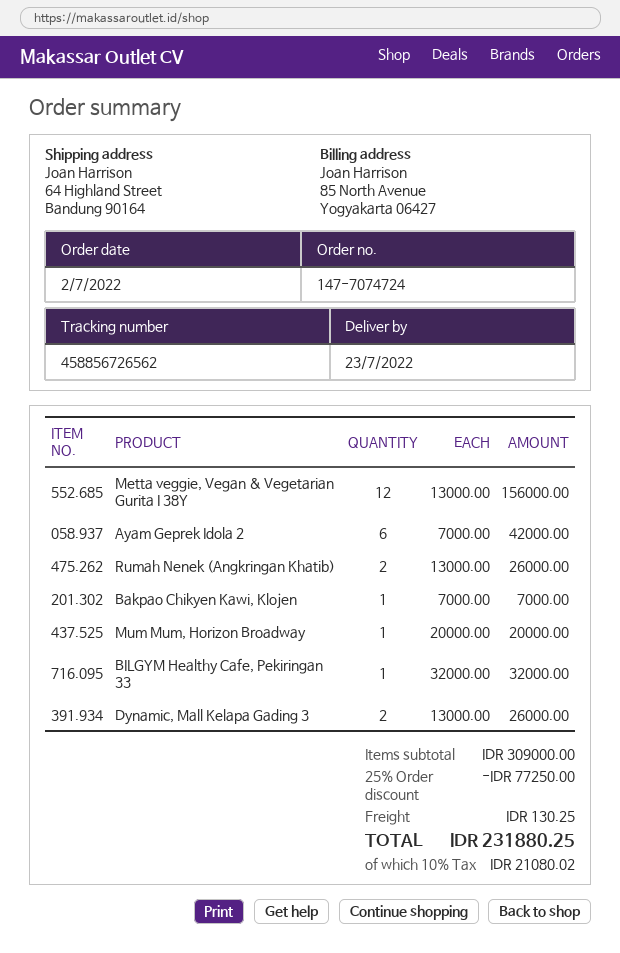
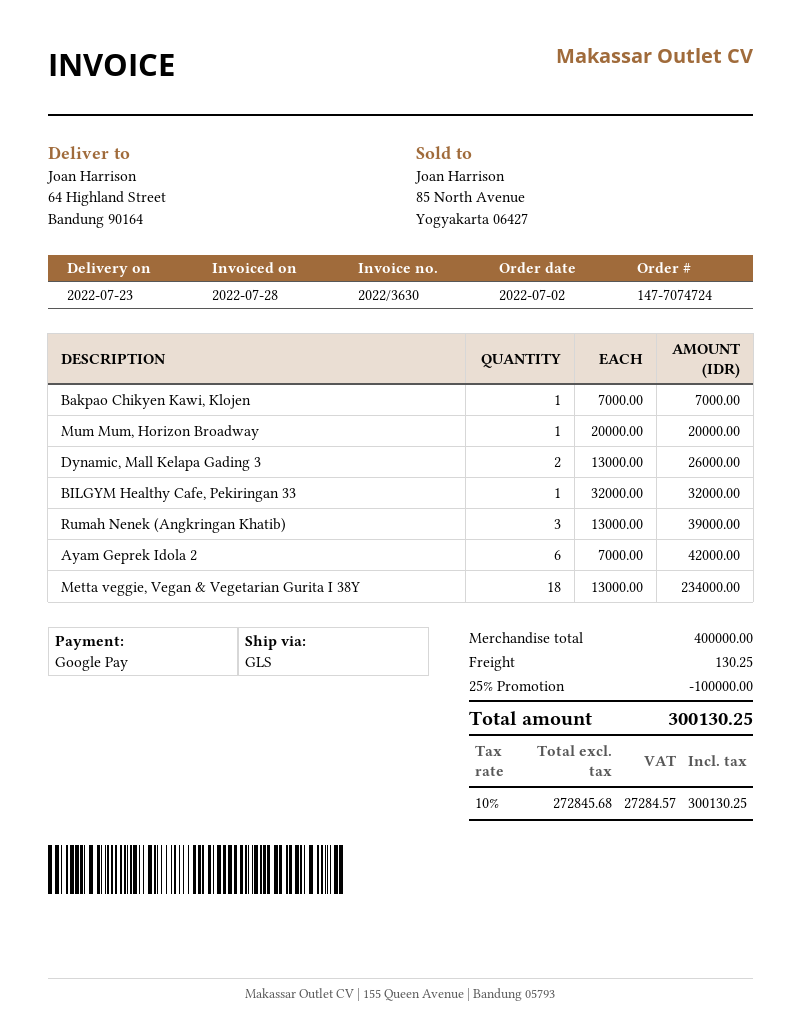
Metta veggie, Vegan & Vegetarian Gurita I 38Y: 12 x 13000.00 = 156000.00 -> 18 x 13000.00 = 234000.00
Rumah Nenek (Angkringan Khatib): 2 x 13000.00 = 26000.00 -> 3 x 13000.00 = 39000.00
subtotal: 309000.00 -> 400000.00
discount: 25% = 77250.00 -> 25% = 100000.00
tax: 10% = 21080.02 -> 10% = 27284.57
total: 231880.25 -> 300130.25

